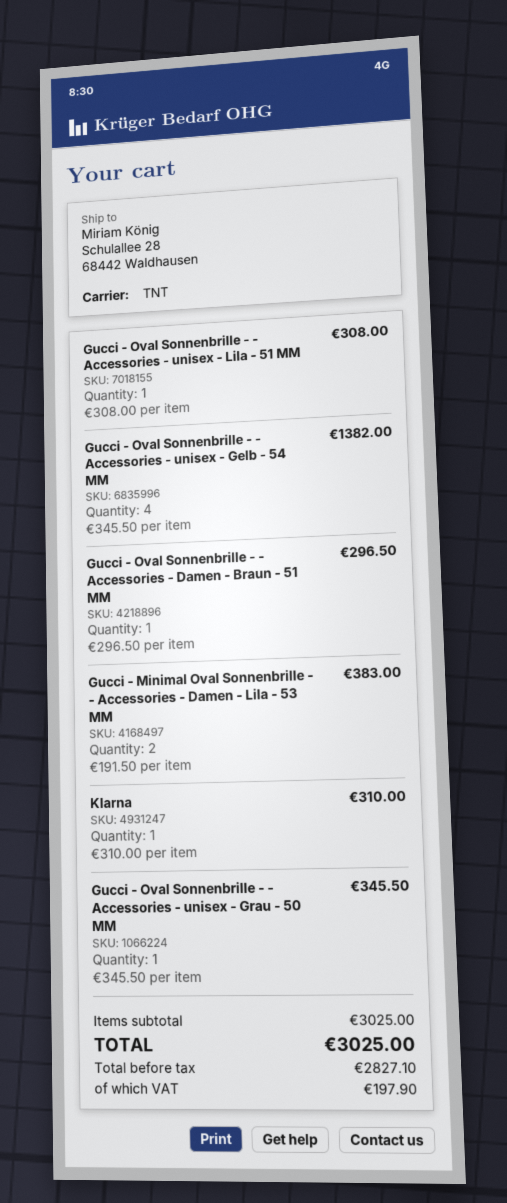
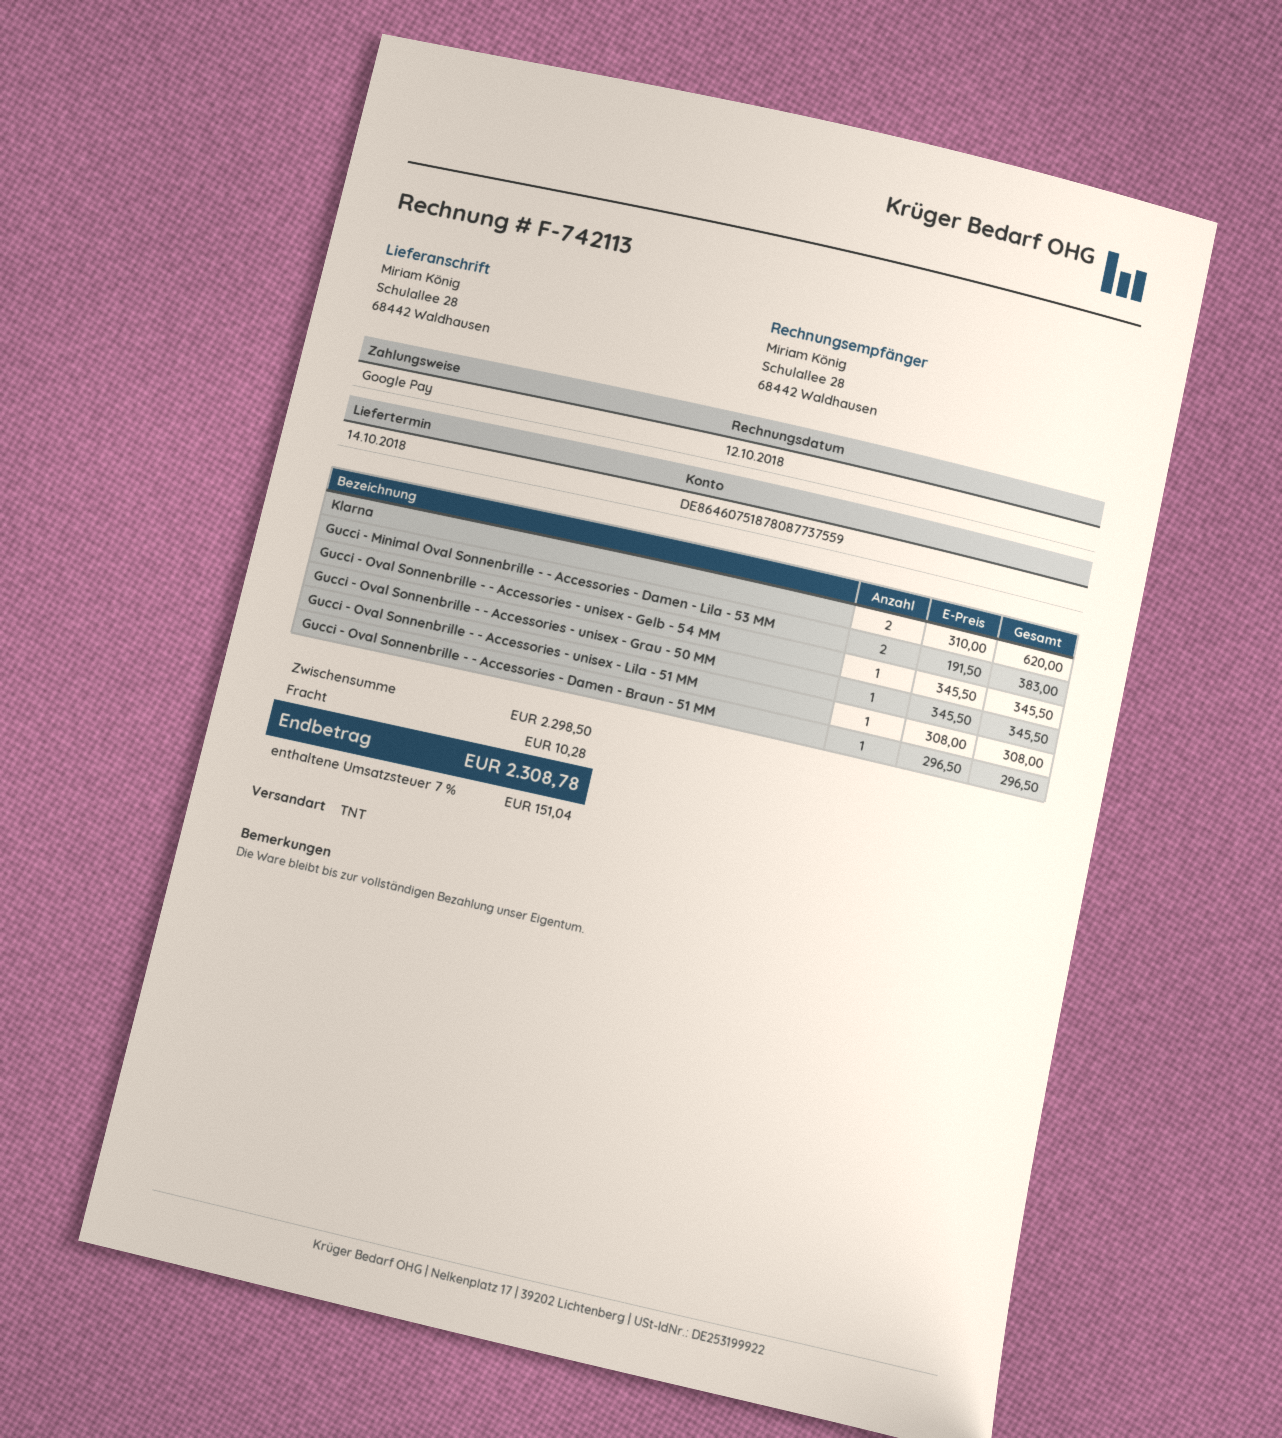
Gucci - Oval Sonnenbrille - - Accessories - unisex - Gelb - 54 MM: 4 x 345.50 = 1382.00 -> 1 x 345.50 = 345.50
Klarna: 1 x 310.00 = 310.00 -> 2 x 310.00 = 620.00
subtotal: 3025.00 -> 2298.50
shipping: none -> 10.28
tax: 197.90 -> 151.04
total: 3025.00 -> 2308.78

